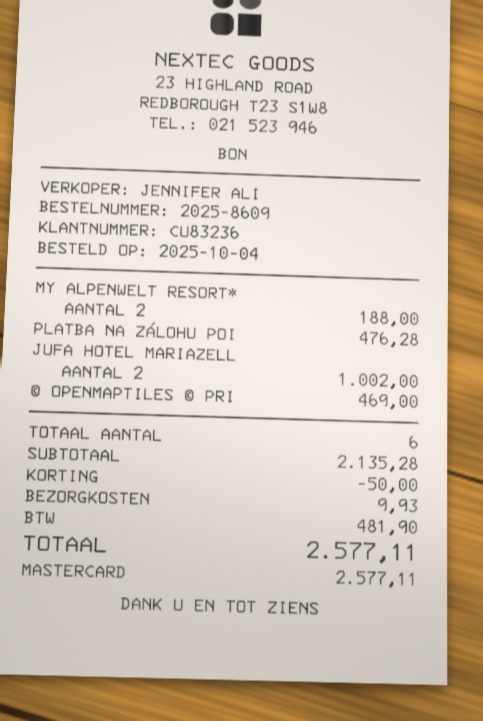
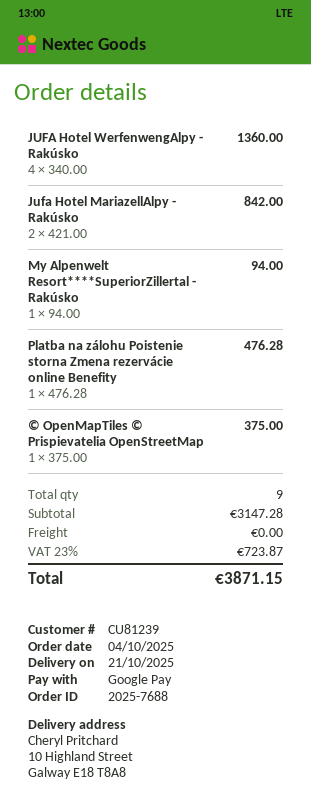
order number: 2025-8609 -> 2025-7688
customer number: CU83236 -> CU81239
payment method: Mastercard -> Google Pay
MY ALPENWELT RESORT*: 2 for 188.00 -> 1 for 94.00
JUFA HOTEL MARIAZELL: 2 for 1002.00 -> 2 for 842.00
© OPENMAPTILES © PRI: 1 for 469.00 -> 1 for 375.00
JUFA Hotel WerfenwengAlpy - Rakúsko: none -> 4 for 1360.00
total quantity: 6 -> 9
subtotal: 2135.28 -> 3147.28
discount: 50.00 -> none
shipping: 9.93 -> 0.00
tax: 481.90 -> 723.87
total: 2577.11 -> 3871.15

